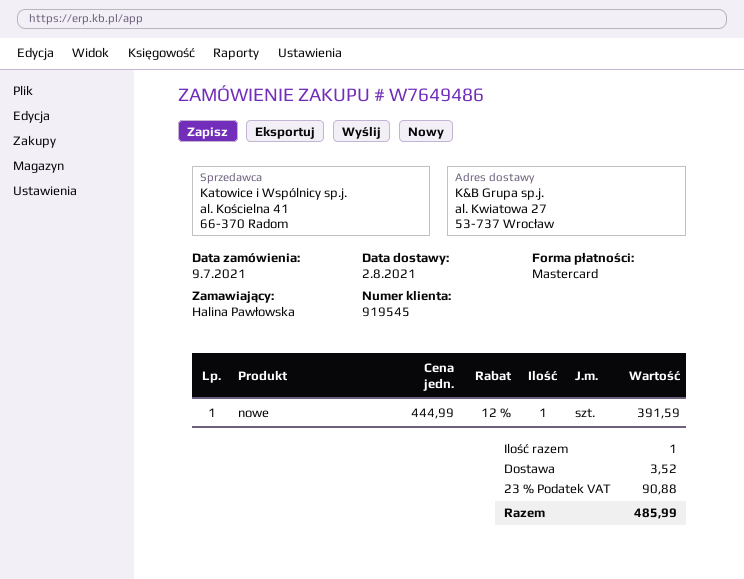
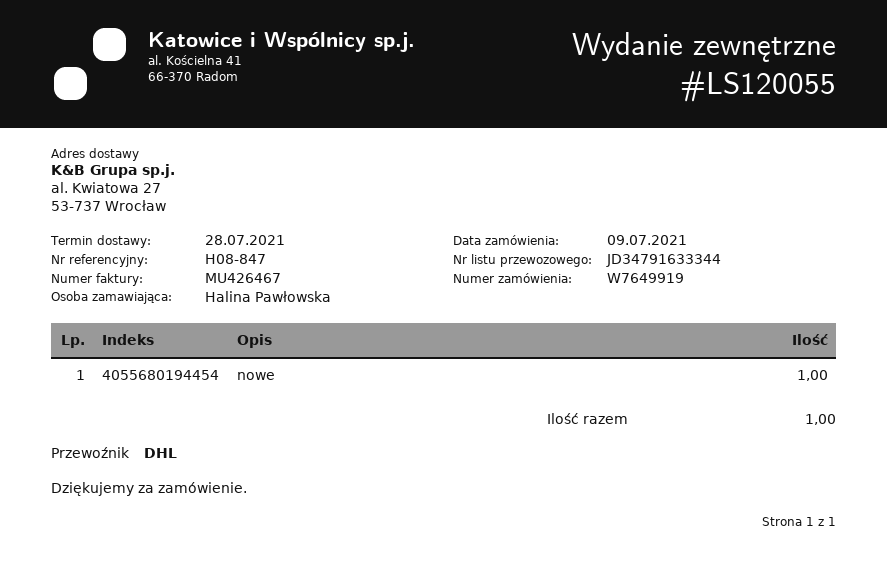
order number: W7649486 -> W7649919
delivery date: 2021-08-02 -> 2021-07-28

